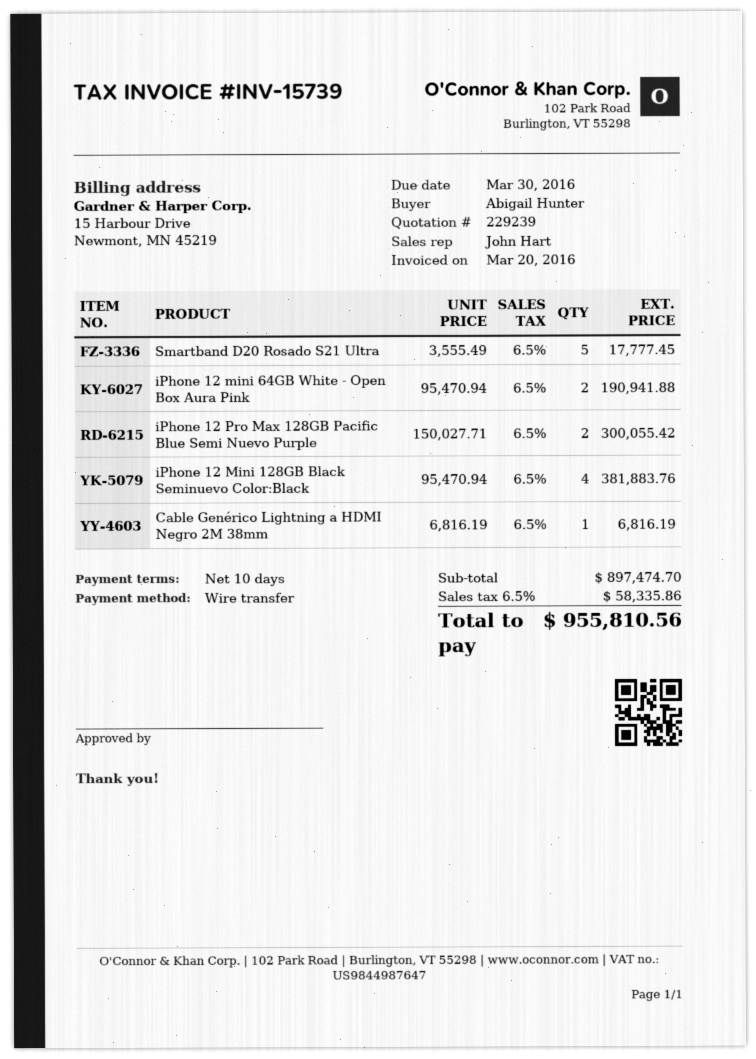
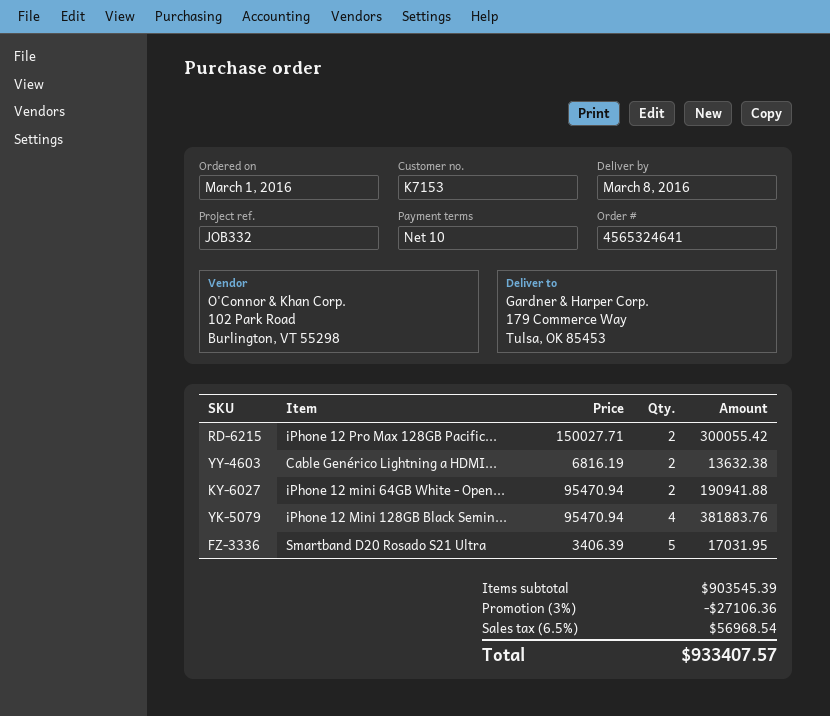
Smartband D20 Rosado S21 Ultra: 5 x 3555.49 = 17777.45 -> 5 x 3406.39 = 17031.95
Cable Genérico Lightning a HDMI Negro 2M 38mm: 1 x 6816.19 = 6816.19 -> 2 x 6816.19 = 13632.38
subtotal: 897474.70 -> 903545.39
discount: none -> 3% = 27106.36
tax: 6.5% = 58335.86 -> 6.5% = 56968.54
total: 955810.56 -> 933407.57

